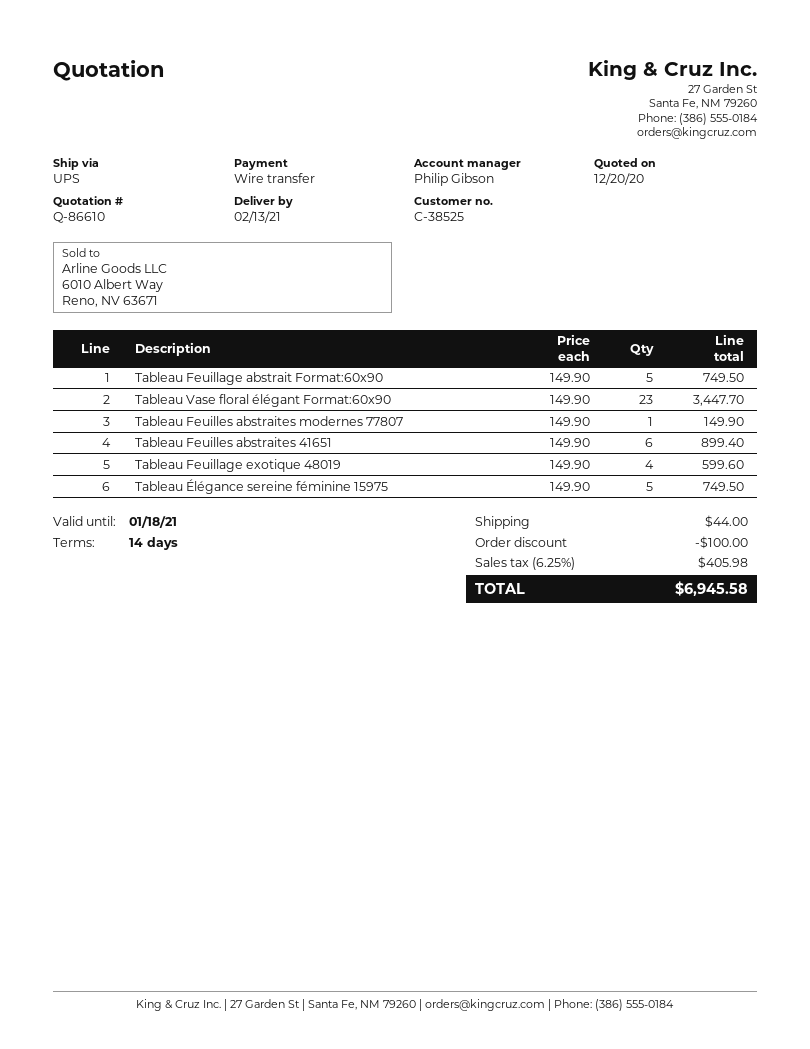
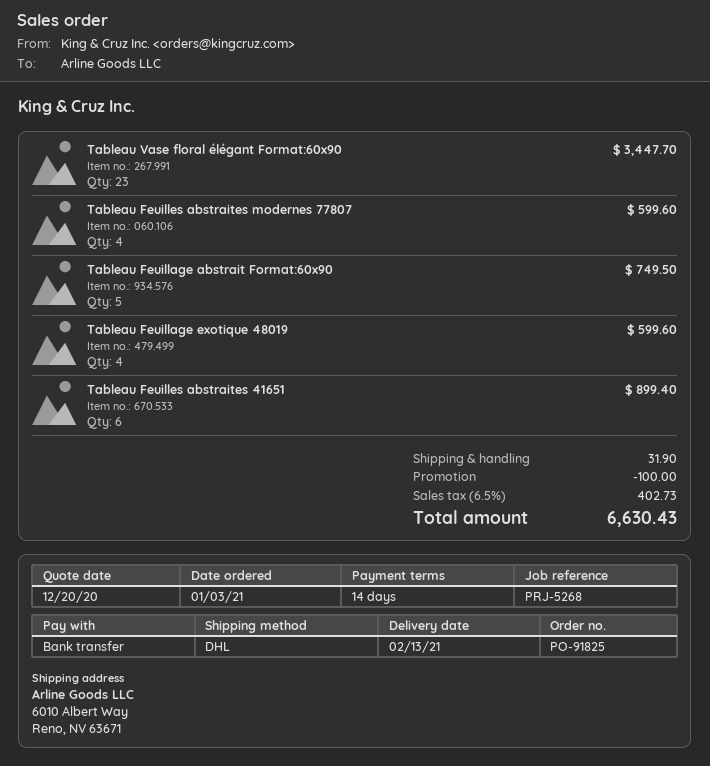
shipping method: UPS -> DHL
Tableau Feuilles abstraites modernes 77807: 1 for 149.90 -> 4 for 599.60
Tableau Élégance sereine féminine 15975: 5 for 749.50 -> none
shipping: 44.00 -> 31.90
tax: 6.25% = 405.98 -> 6.5% = 402.73
total: 6945.58 -> 6630.43

